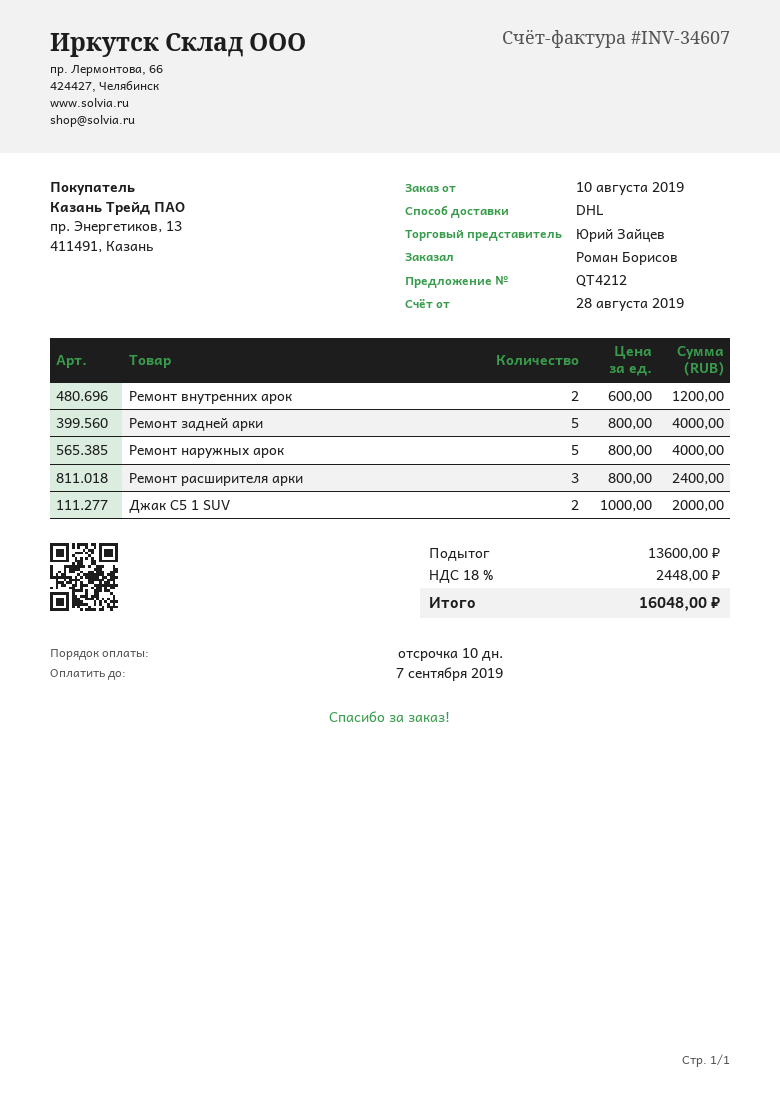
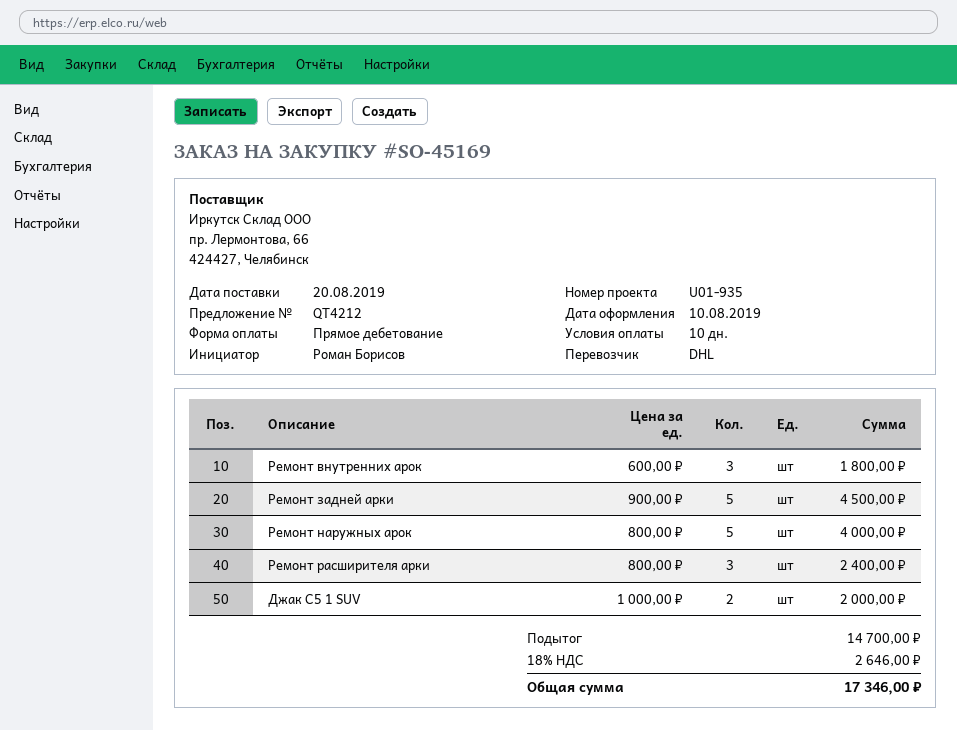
Ремонт внутренних арок: 2 x 600.00 = 1200.00 -> 3 x 600.00 = 1800.00
Ремонт задней арки: 5 x 800.00 = 4000.00 -> 5 x 900.00 = 4500.00
subtotal: 13600.00 -> 14700.00
tax: 18% = 2448.00 -> 18% = 2646.00
total: 16048.00 -> 17346.00

